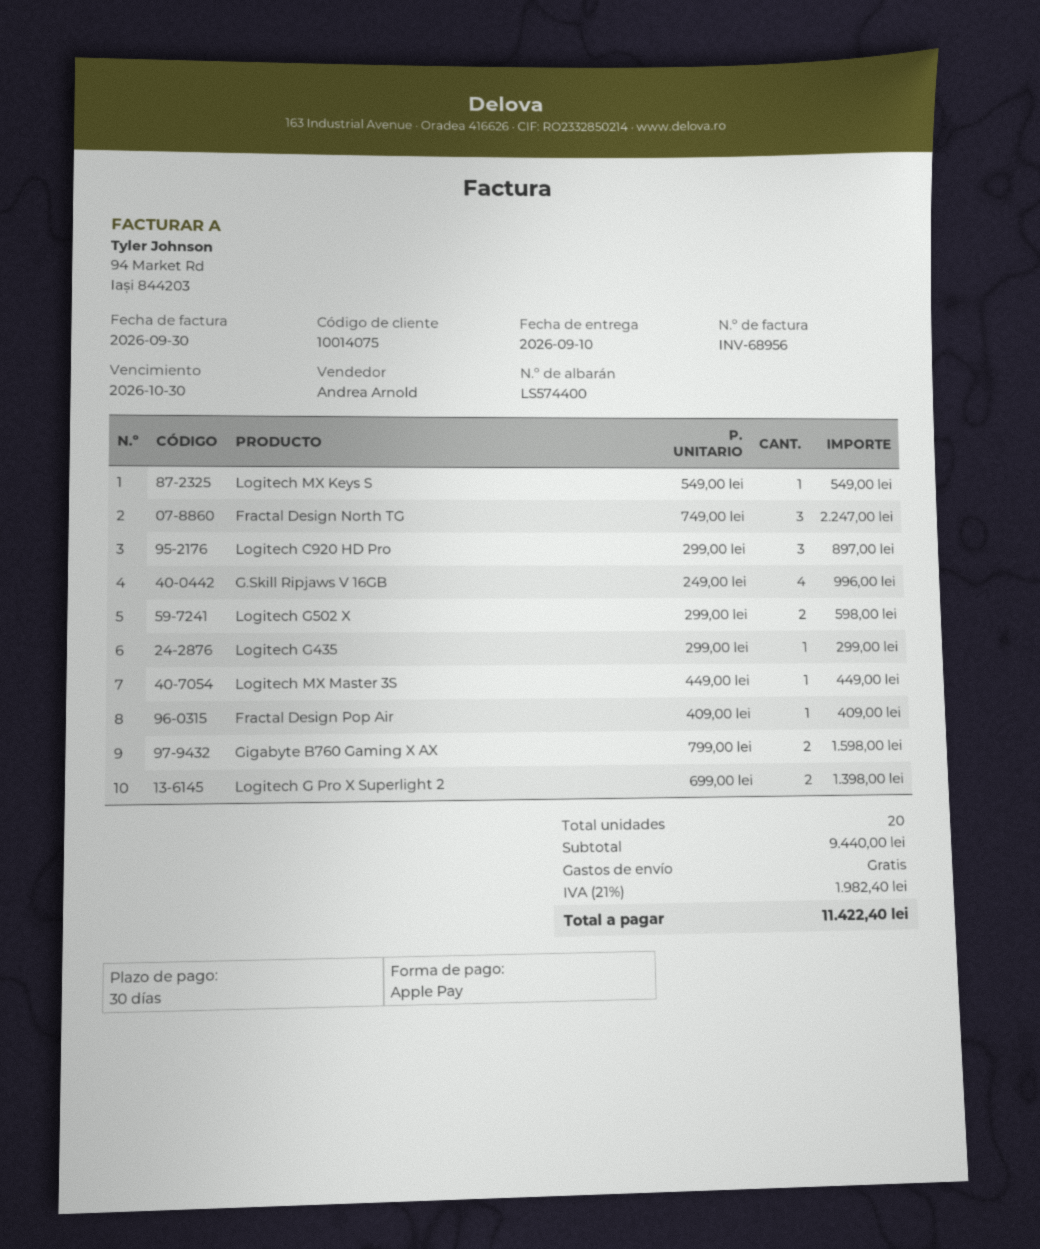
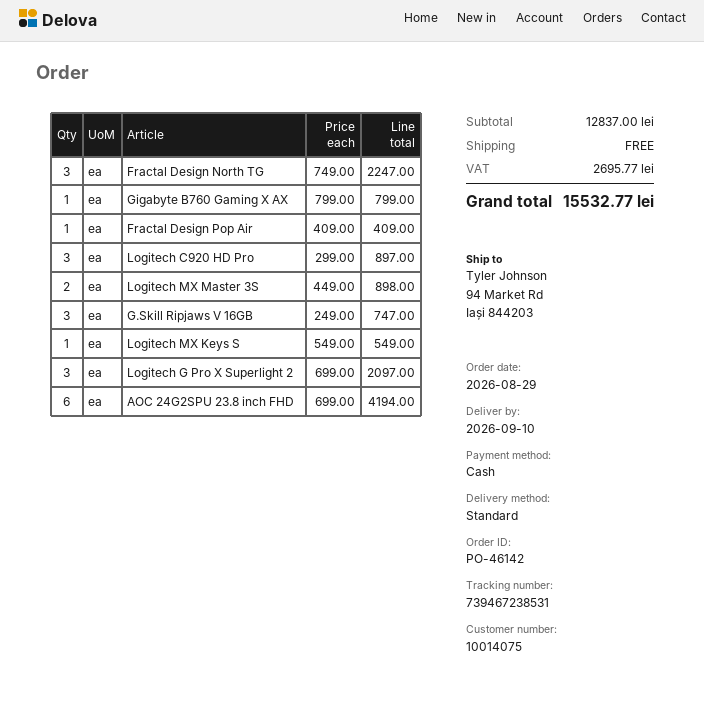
payment method: Apple Pay -> cash
G.Skill Ripjaws V 16GB: 4 x 249.00 = 996.00 -> 3 x 249.00 = 747.00
Logitech G502 X: 2 x 299.00 = 598.00 -> none
Logitech G435: 1 x 299.00 = 299.00 -> none
Logitech MX Master 3S: 1 x 449.00 = 449.00 -> 2 x 449.00 = 898.00
Gigabyte B760 Gaming X AX: 2 x 799.00 = 1598.00 -> 1 x 799.00 = 799.00
Logitech G Pro X Superlight 2: 2 x 699.00 = 1398.00 -> 3 x 699.00 = 2097.00
AOC 24G2SPU 23.8 inch FHD: none -> 6 x 699.00 = 4194.00
subtotal: 9440.00 -> 12837.00
tax: 1982.40 -> 2695.77
total: 11422.40 -> 15532.77

